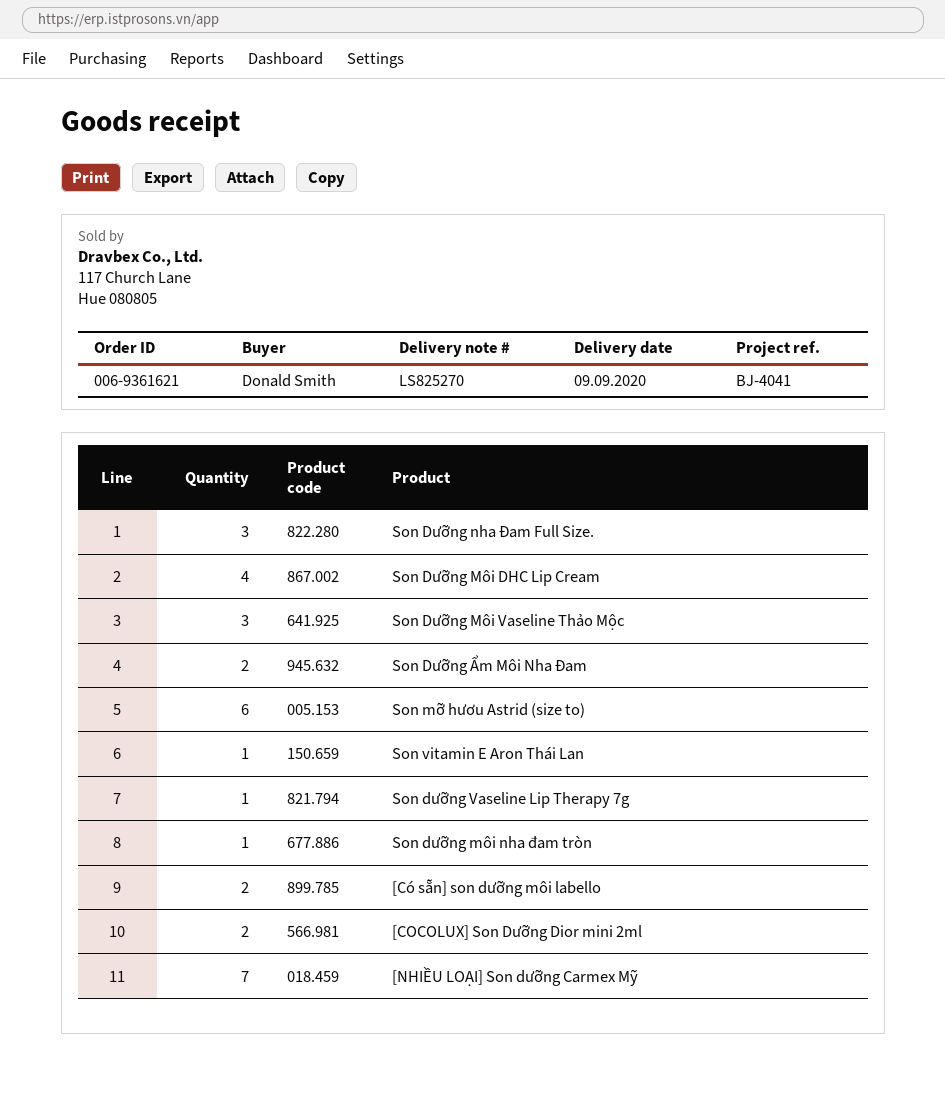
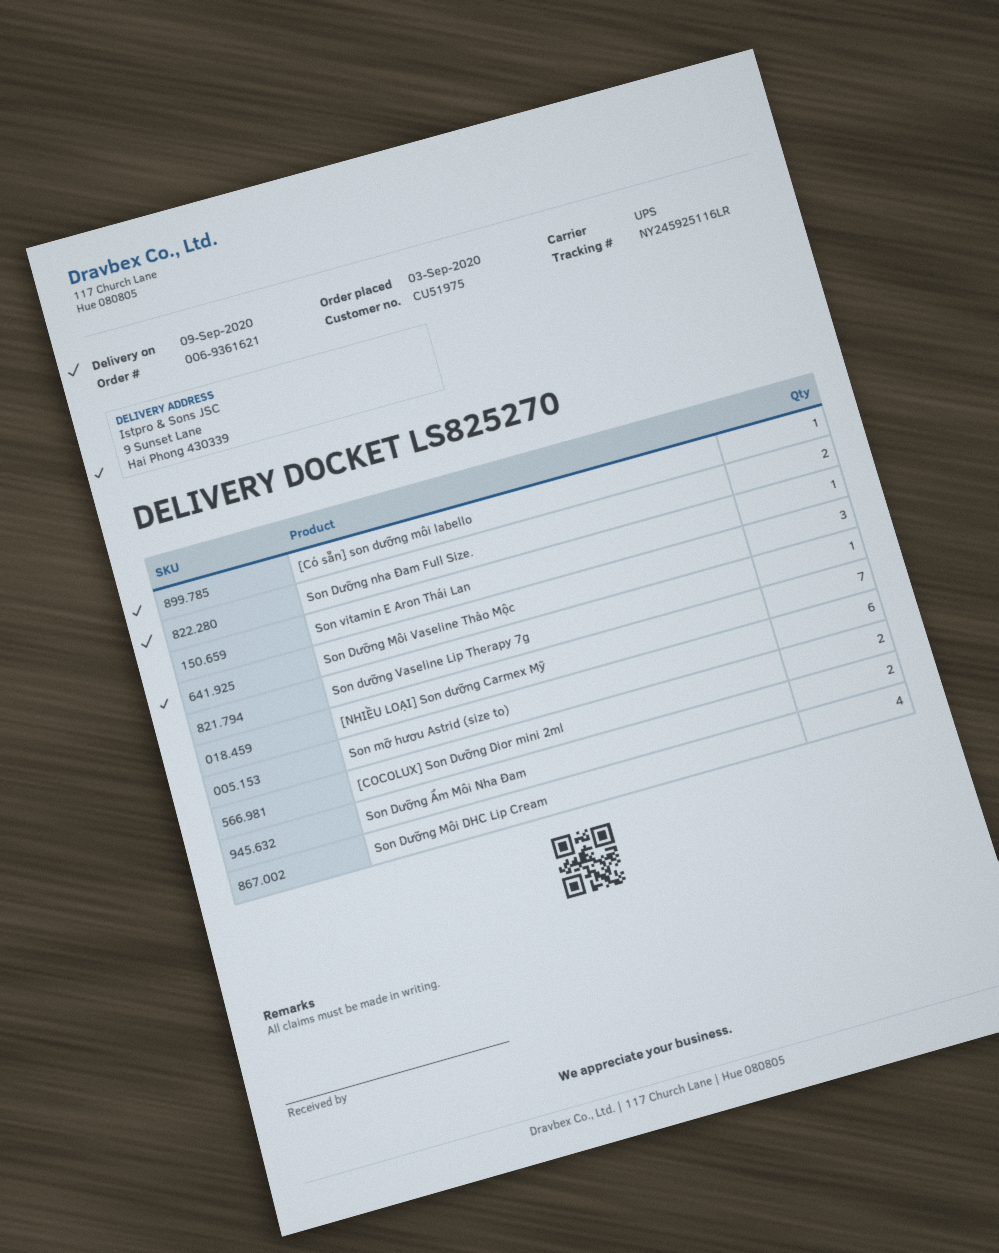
Son Dưỡng nha Đam Full Size.: 3 -> 2
Son dưỡng môi nha đam tròn: 1 -> none
[Có sẵn] son dưỡng môi labello: 2 -> 1

